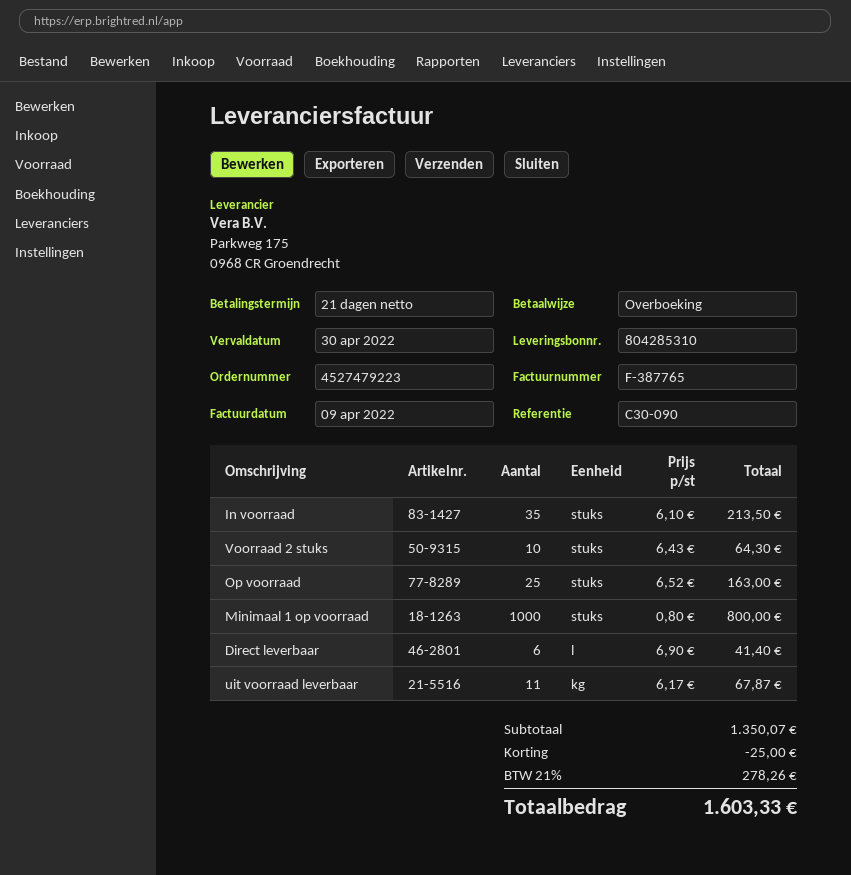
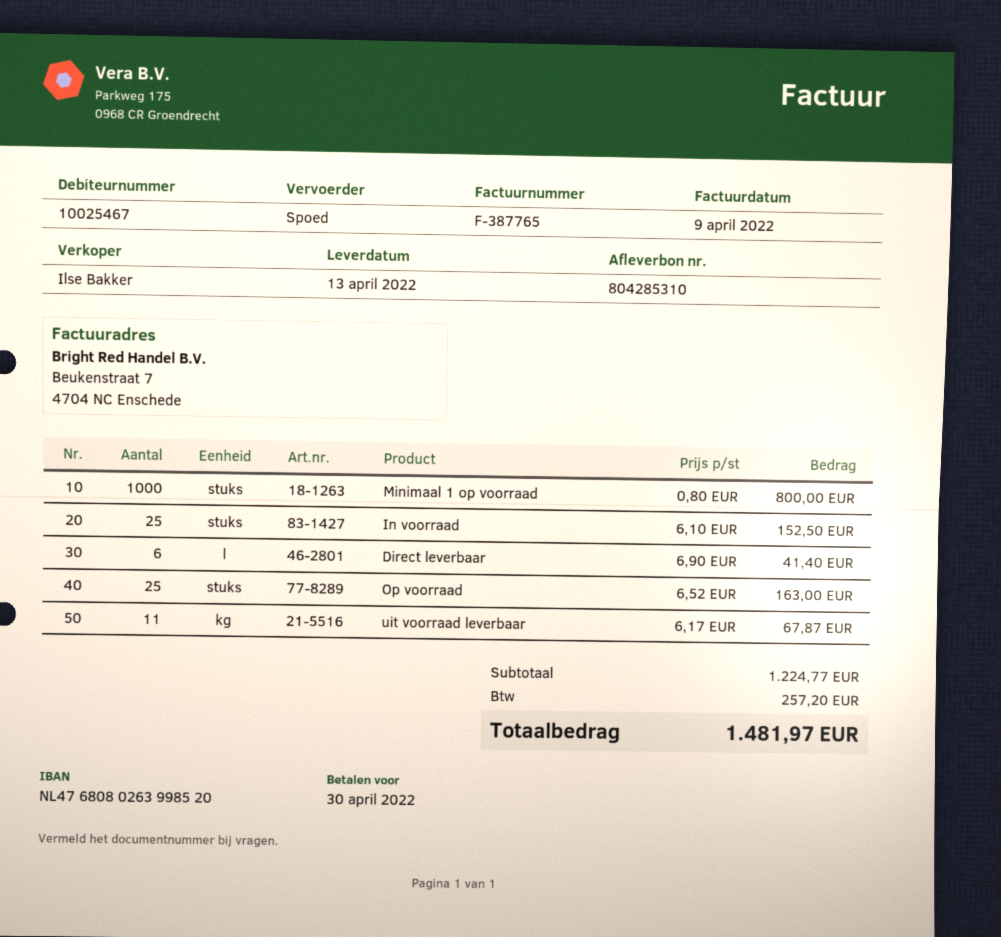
In voorraad: 35 x 6.10 = 213.50 -> 25 x 6.10 = 152.50
Voorraad 2 stuks: 10 x 6.43 = 64.30 -> none
subtotal: 1350.07 -> 1224.77
discount: 25.00 -> none
tax: 278.26 -> 257.20
total: 1603.33 -> 1481.97

